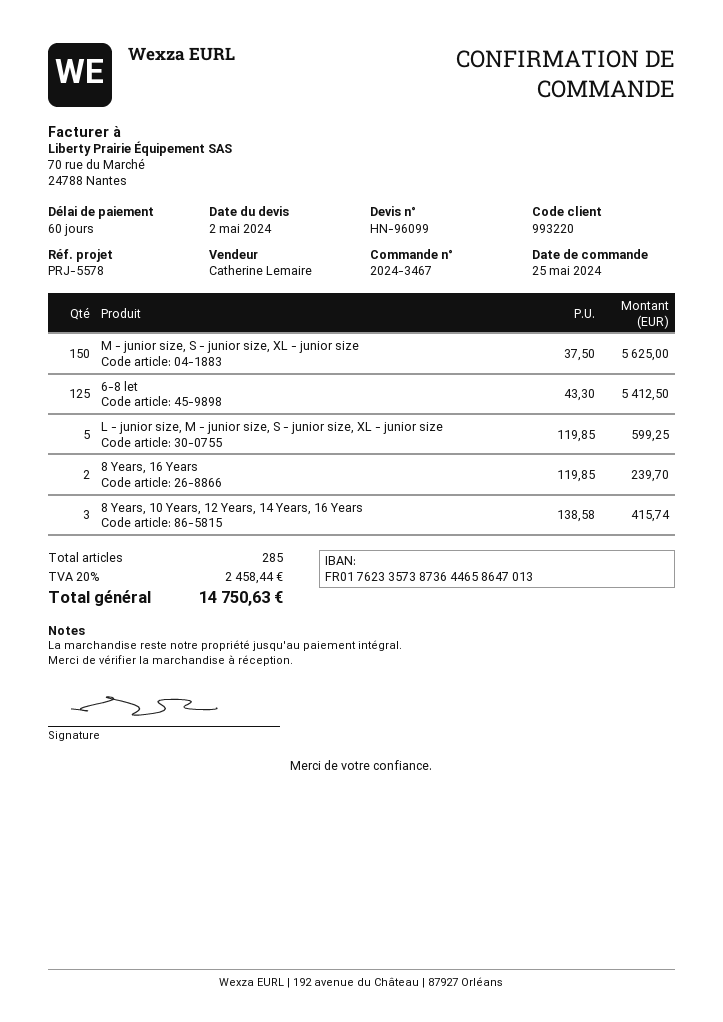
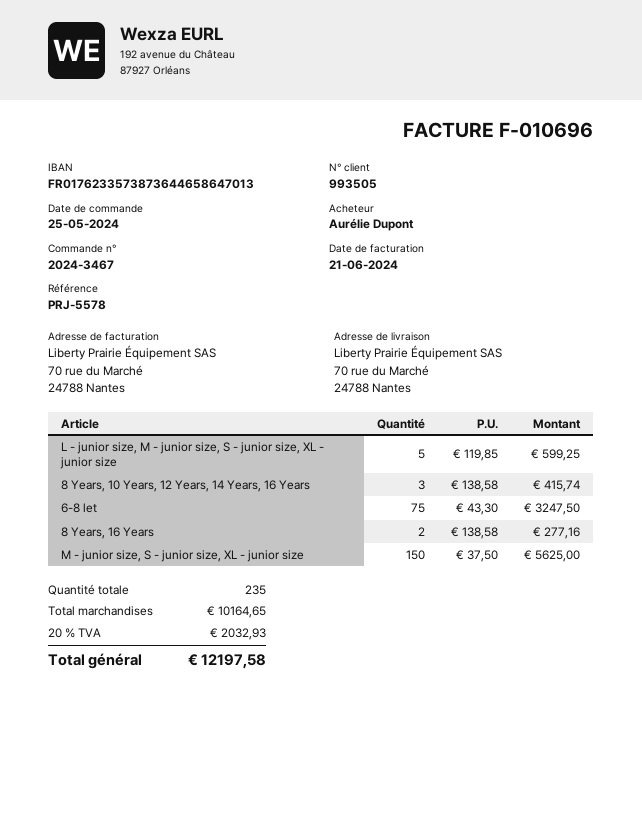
customer number: 993220 -> 993505
6-8 let: 125 x 43.30 = 5412.50 -> 75 x 43.30 = 3247.50
8 Years, 16 Years: 2 x 119.85 = 239.70 -> 2 x 138.58 = 277.16
total quantity: 285 -> 235
tax: 20% = 2458.44 -> 20% = 2032.93
total: 14750.63 -> 12197.58

